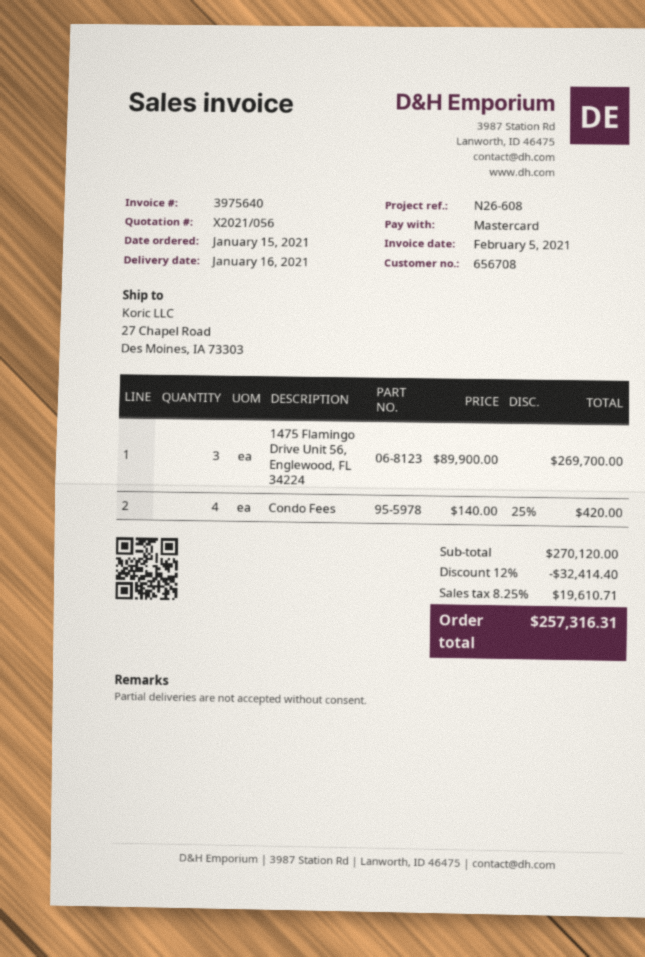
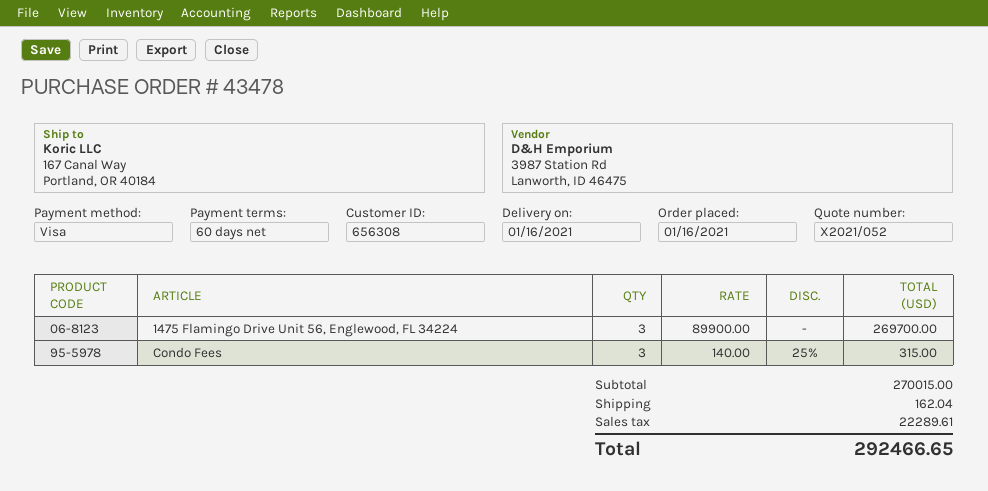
quote number: X2021/056 -> X2021/052
order date: 2021-01-15 -> 2021-01-16
customer number: 656708 -> 656308
payment method: Mastercard -> Visa
ship to: 27 Chapel Road, Des Moines, IA 73303 -> 167 Canal Way, Portland, OR 40184
Condo Fees: 4 x 140.00 - 25% = 420.00 -> 3 x 140.00 - 25% = 315.00
subtotal: 270120.00 -> 270015.00
discount: 12% = 32414.40 -> none
shipping: none -> 162.04
tax: 19610.71 -> 22289.61
total: 257316.31 -> 292466.65

